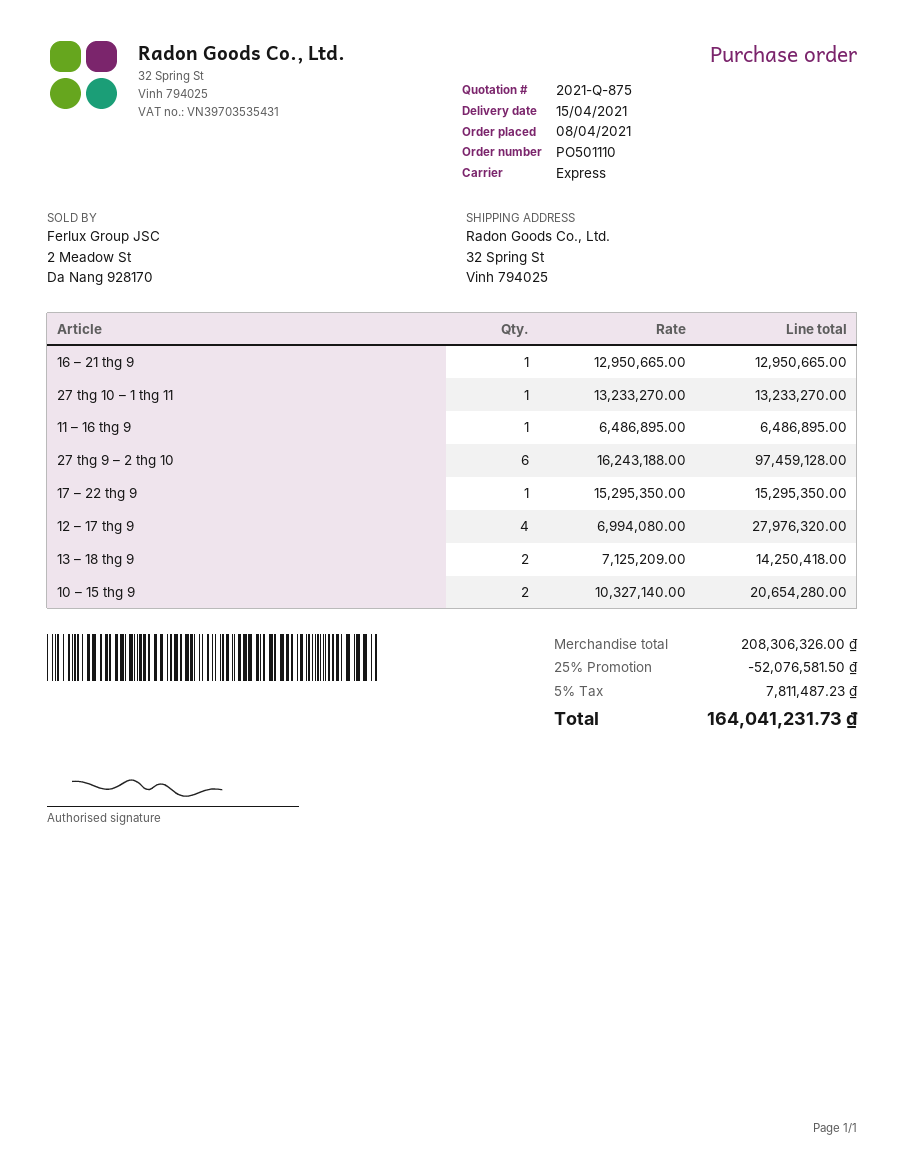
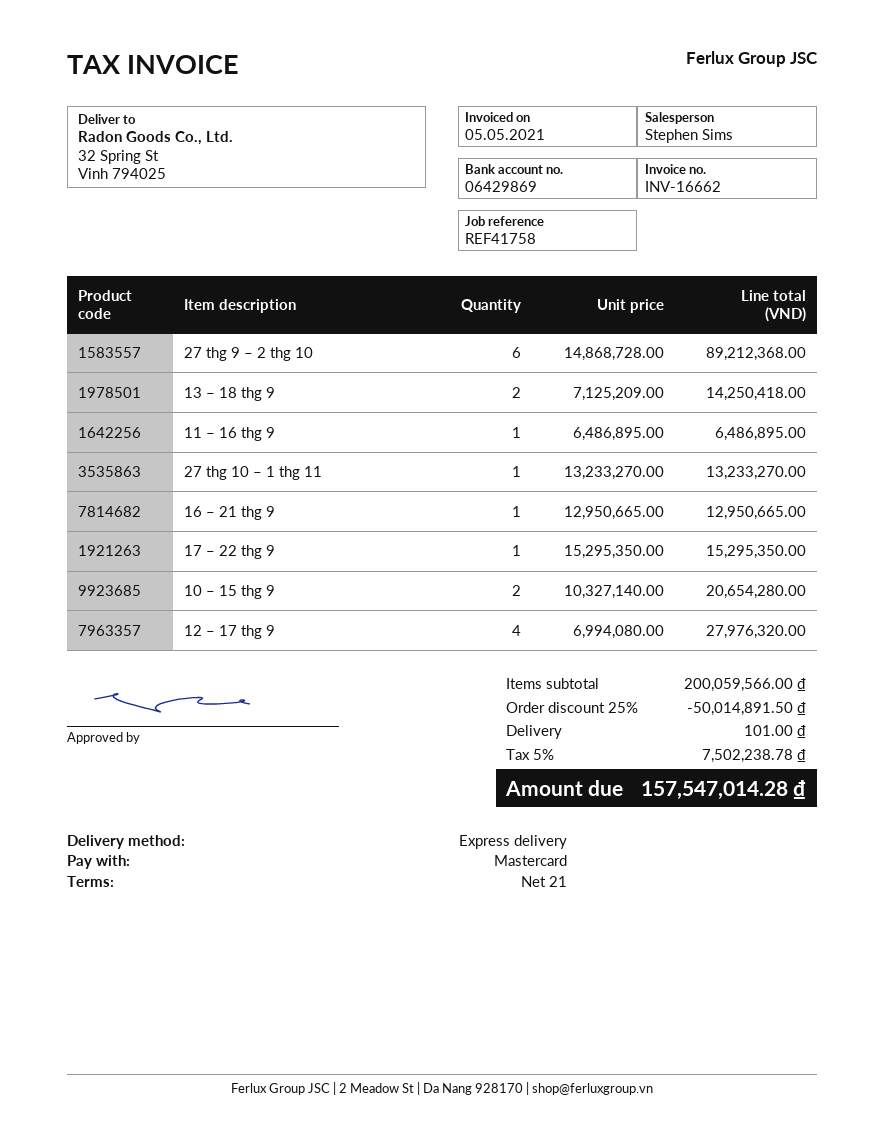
27 thg 9 – 2 thg 10: 6 x 16243188.00 = 97459128.00 -> 6 x 14868728.00 = 89212368.00
subtotal: 208306326.00 -> 200059566.00
discount: 25% = 52076581.50 -> 25% = 50014891.50
shipping: none -> 101.00
tax: 5% = 7811487.23 -> 5% = 7502238.78
total: 164041231.73 -> 157547014.28

